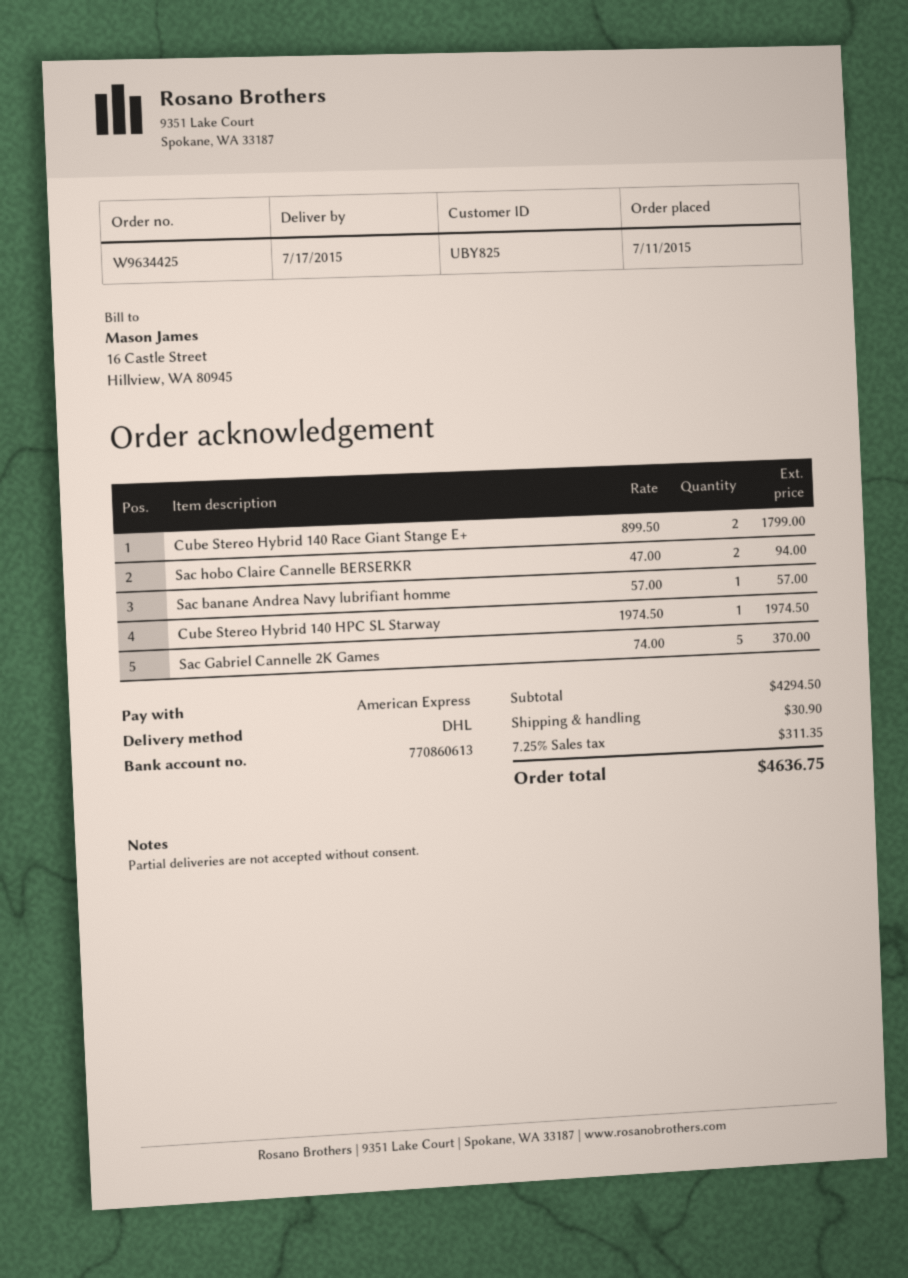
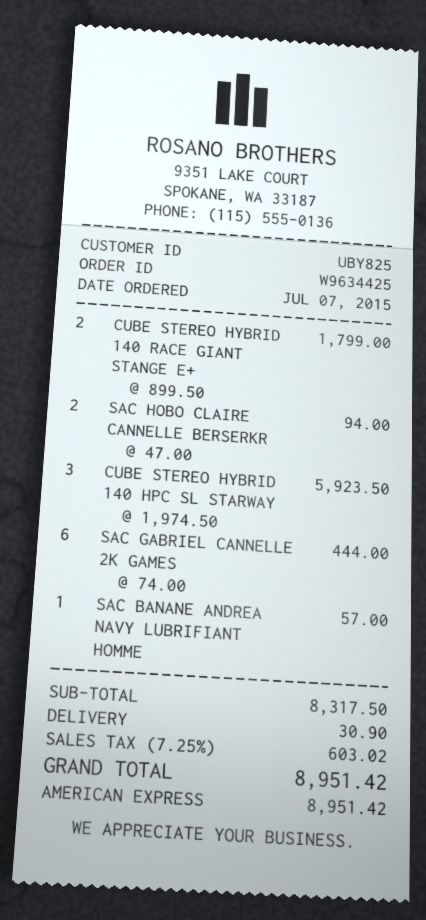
order date: 2015-07-11 -> 2015-07-07
Cube Stereo Hybrid 140 HPC SL Starway: 1 x 1974.50 = 1974.50 -> 3 x 1974.50 = 5923.50
Sac Gabriel Cannelle 2K Games: 5 x 74.00 = 370.00 -> 6 x 74.00 = 444.00
subtotal: 4294.50 -> 8317.50
tax: 7.25% = 311.35 -> 7.25% = 603.02
total: 4636.75 -> 8951.42

